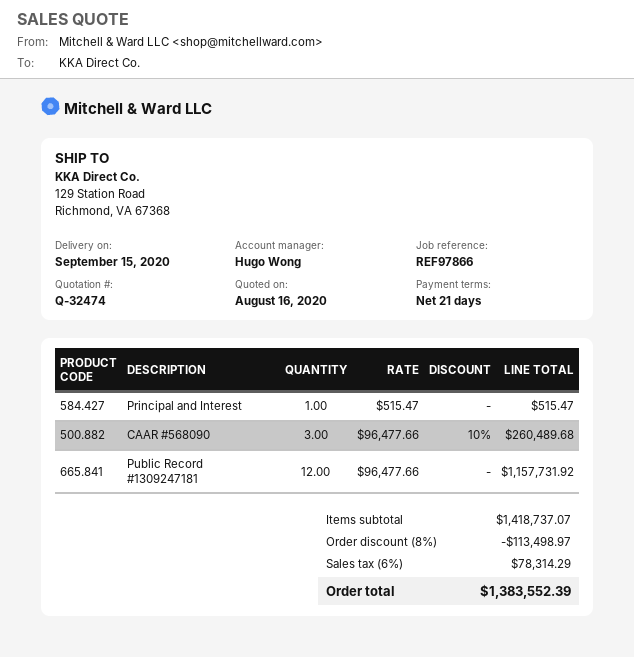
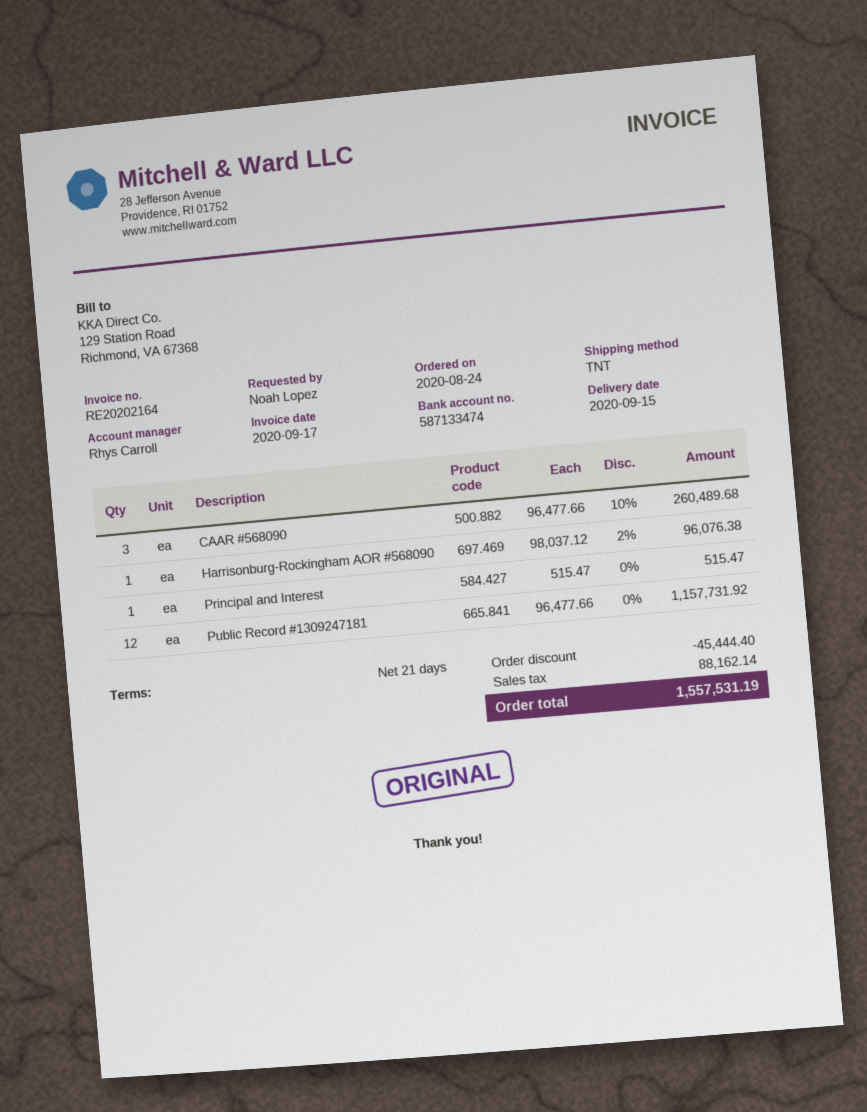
sales rep: Hugo Wong -> Rhys Carroll
Harrisonburg-Rockingham AOR #568090: none -> 1 x 98037.12 - 2% = 96076.38
discount: 113498.97 -> 45444.40
tax: 78314.29 -> 88162.14
total: 1383552.39 -> 1557531.19

